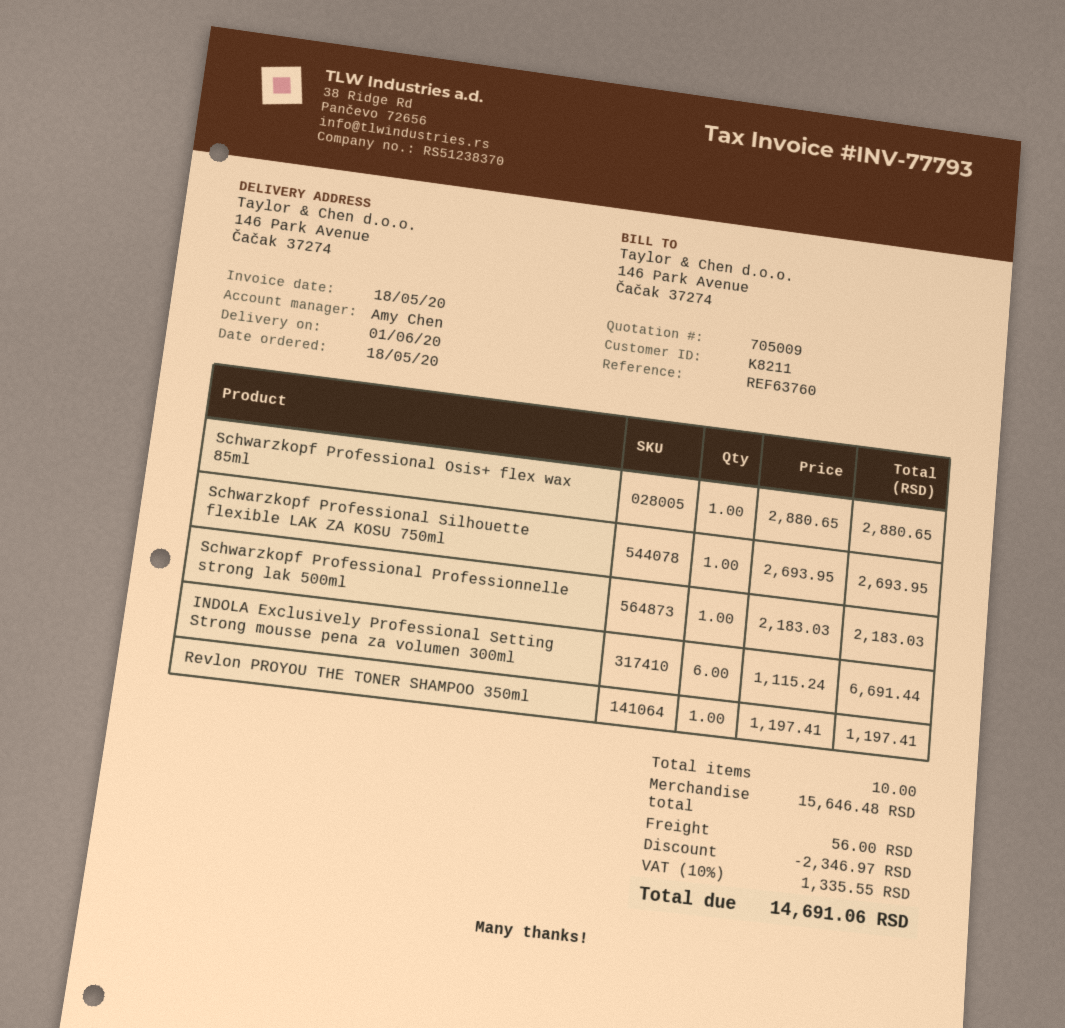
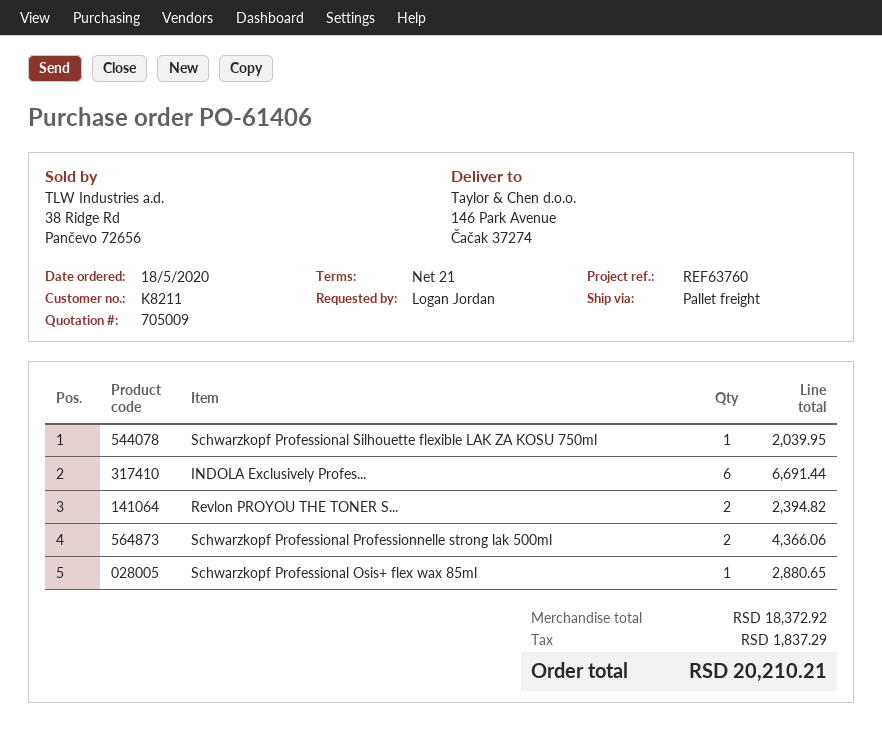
Schwarzkopf Professional Silhouette flexible LAK ZA KOSU 750ml: 1 for 2693.95 -> 1 for 2039.95
Schwarzkopf Professional Professionnelle strong lak 500ml: 1 for 2183.03 -> 2 for 4366.06
Revlon PROYOU THE TONER SHAMPOO 350ml: 1 for 1197.41 -> 2 for 2394.82
subtotal: 15646.48 -> 18372.92
discount: 2346.97 -> none
shipping: 56.00 -> none
tax: 1335.55 -> 1837.29
total: 14691.06 -> 20210.21

